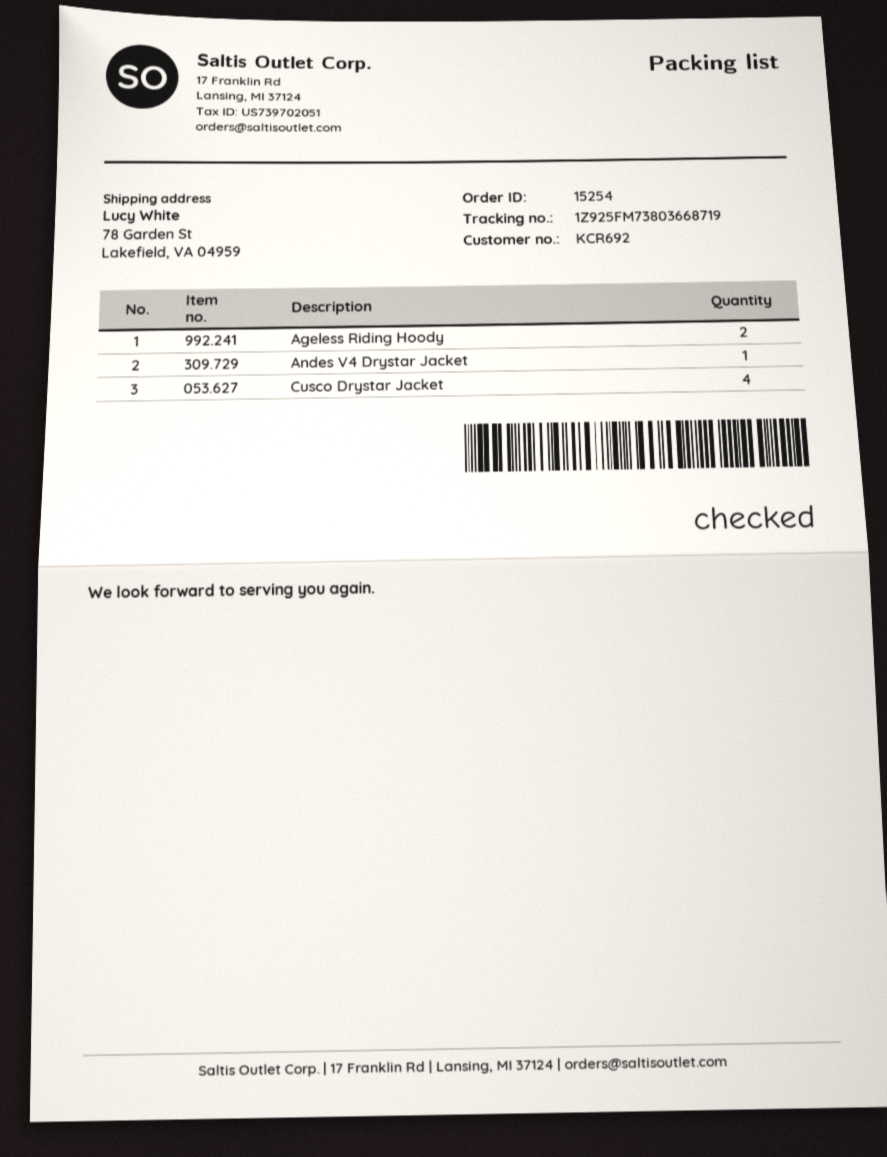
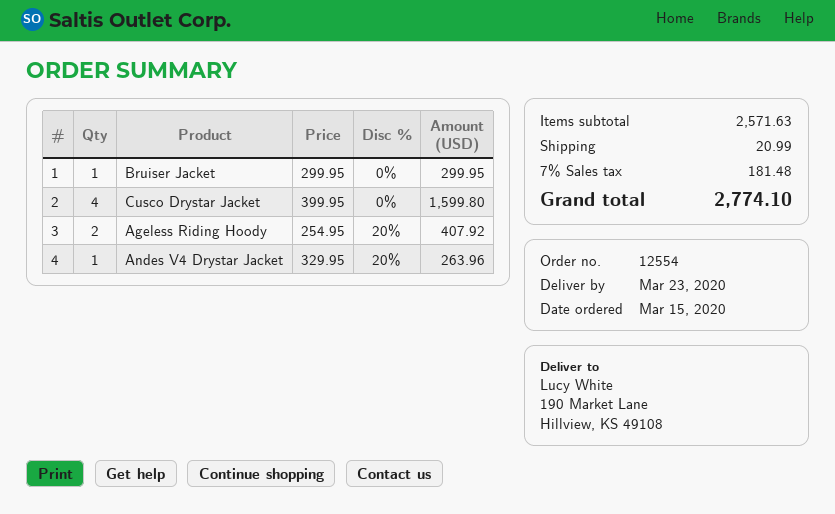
order number: 15254 -> 12554
ship to: 78 Garden St, Lakefield, VA 04959 -> 190 Market Lane, Hillview, KS 49108
Bruiser Jacket: none -> 1

